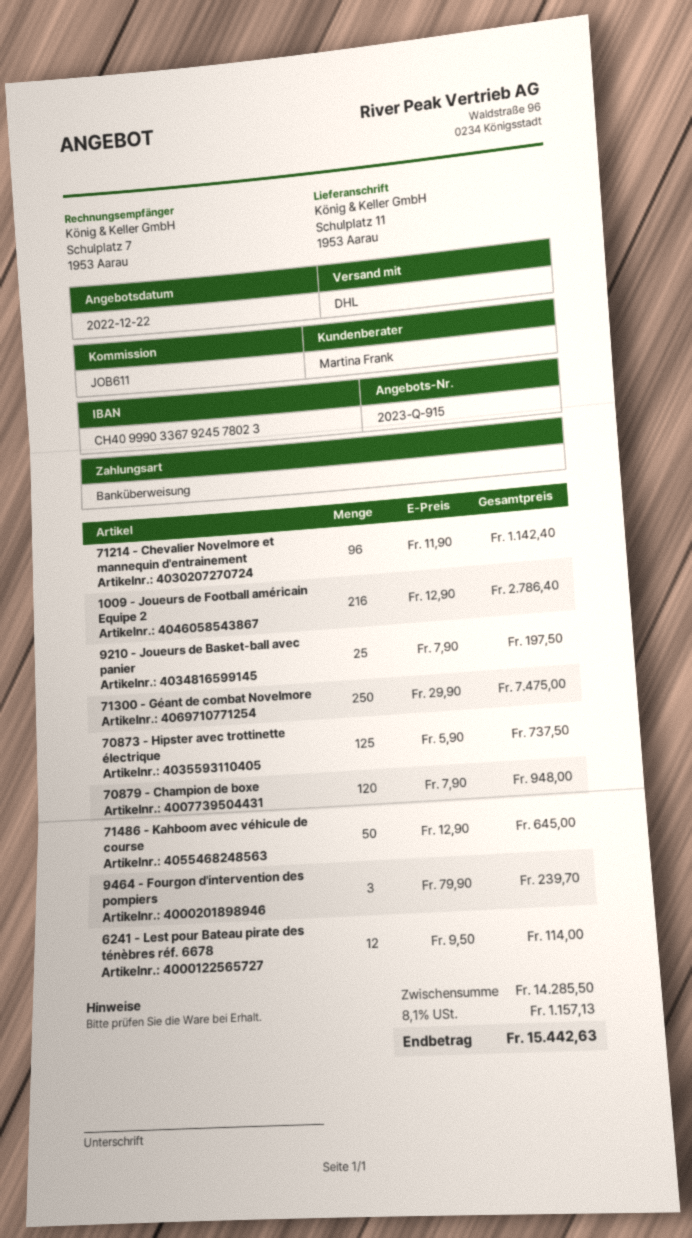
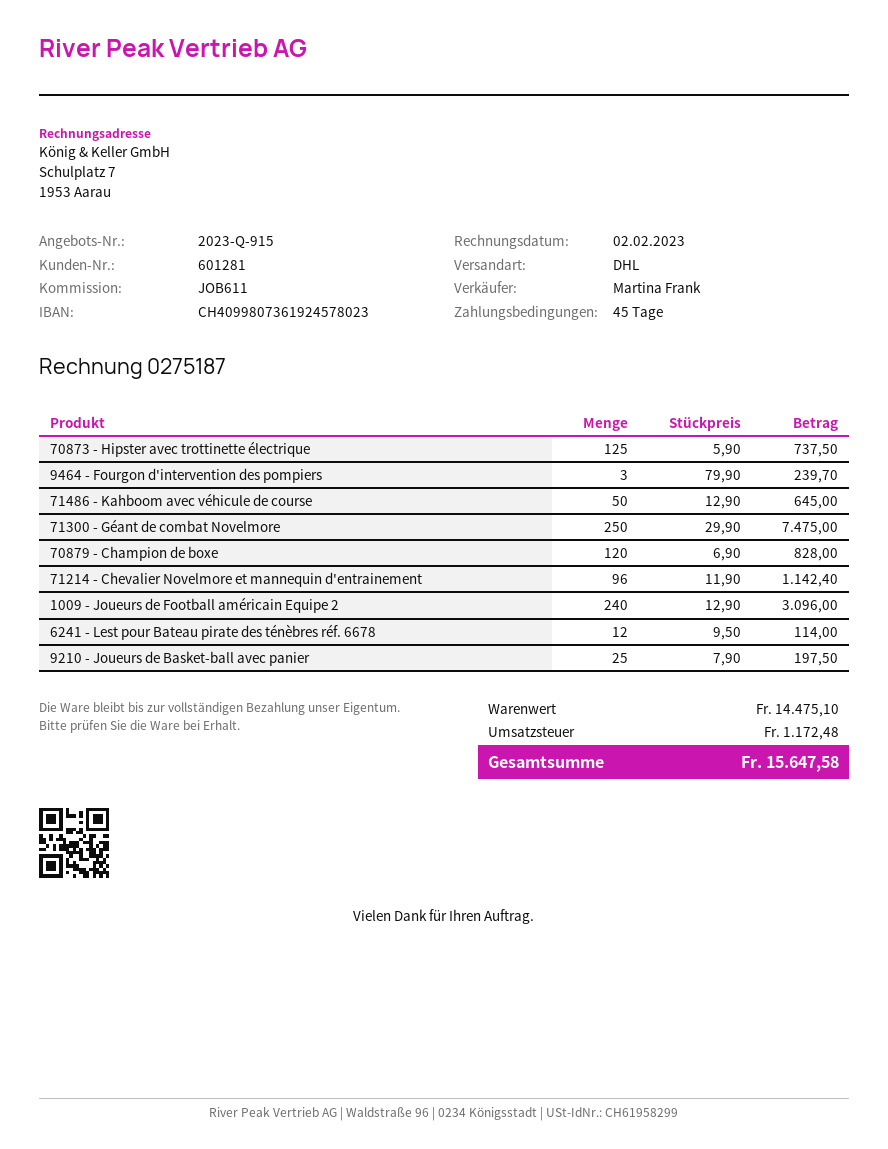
bank account: CH4099903367924578023 -> CH4099807361924578023
1009 - Joueurs de Football américain Equipe 2: 216 x 12.90 = 2786.40 -> 240 x 12.90 = 3096.00
70879 - Champion de boxe: 120 x 7.90 = 948.00 -> 120 x 6.90 = 828.00
subtotal: 14285.50 -> 14475.10
tax: 1157.13 -> 1172.48
total: 15442.63 -> 15647.58

